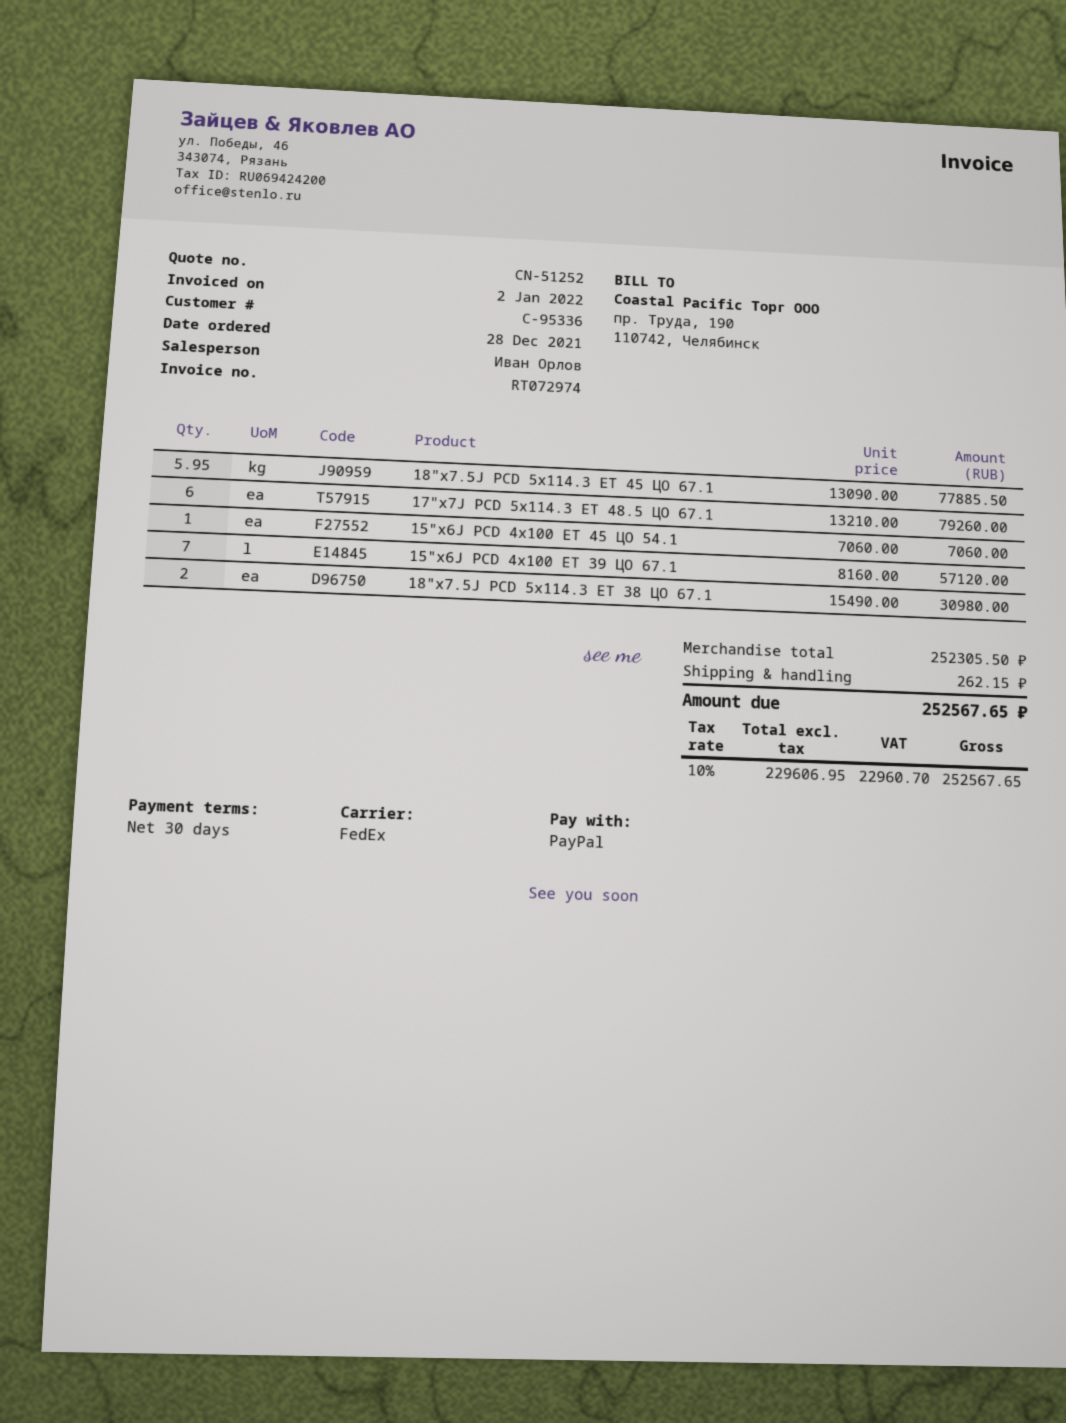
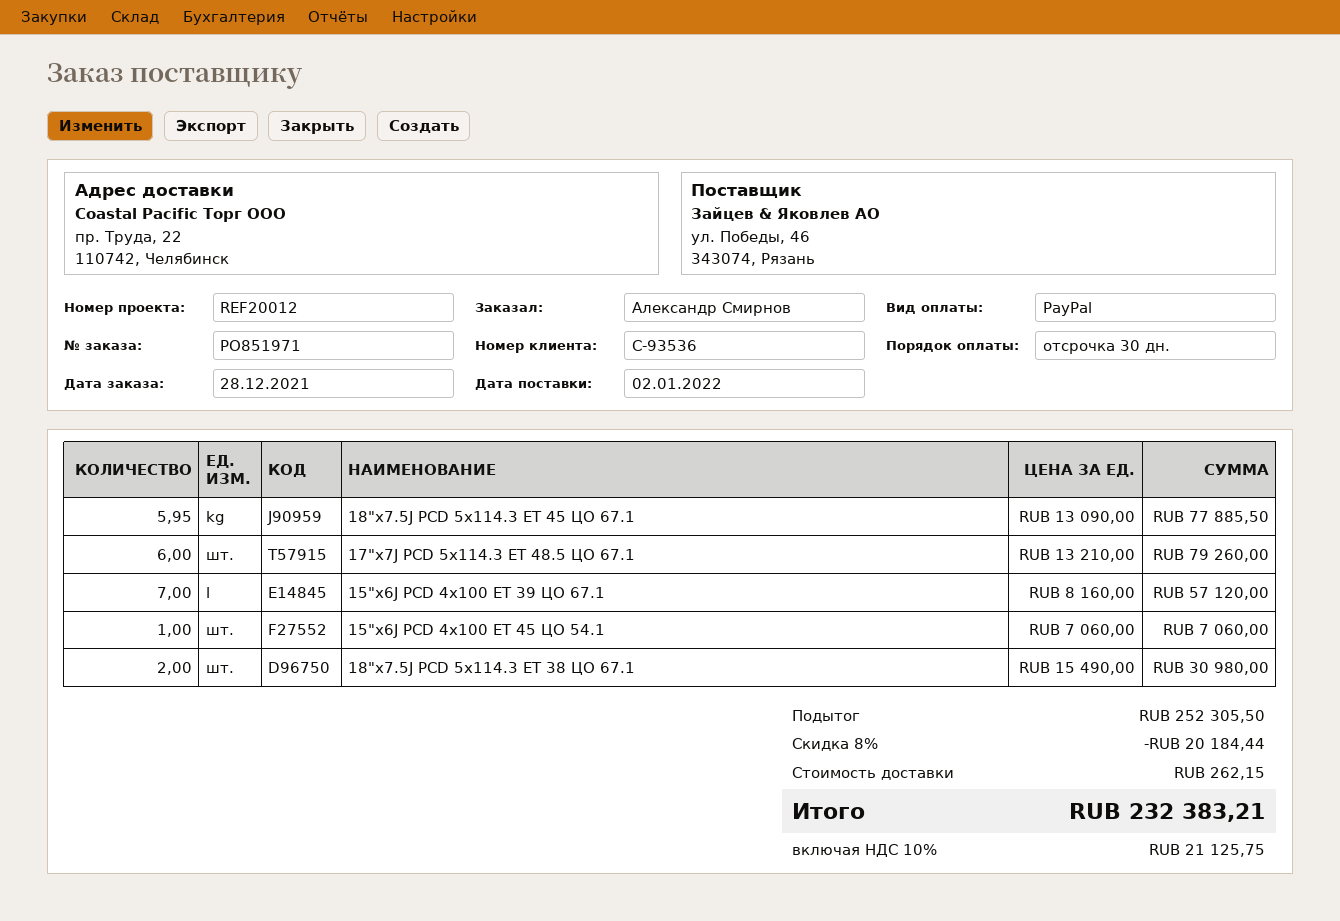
customer number: C-95336 -> C-93536
discount: none -> 8% = 20184.44
tax: 10% = 22960.70 -> 10% = 21125.75
total: 252567.65 -> 232383.21

